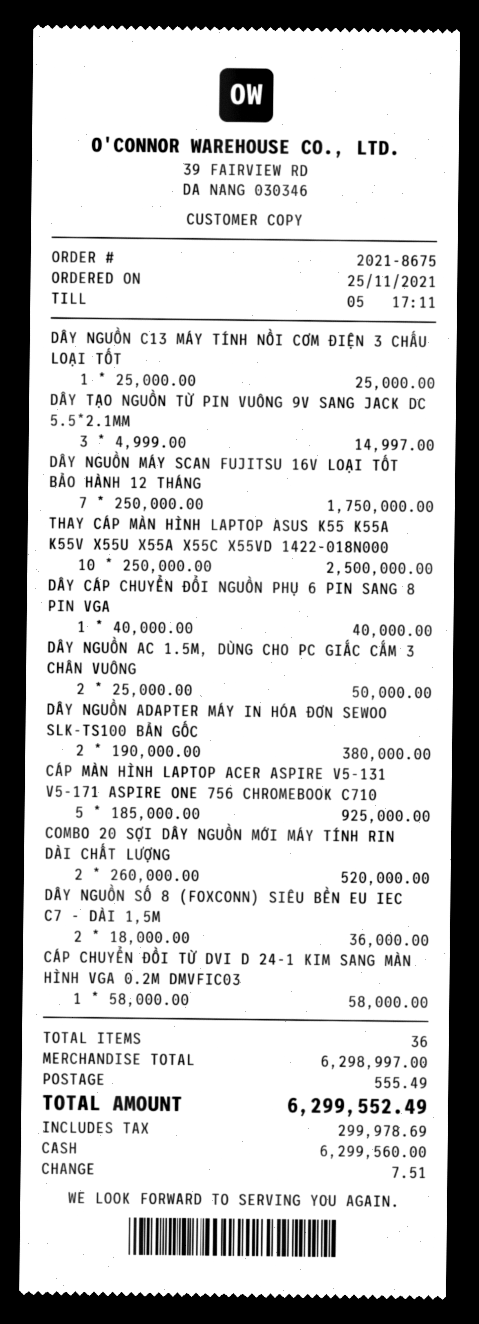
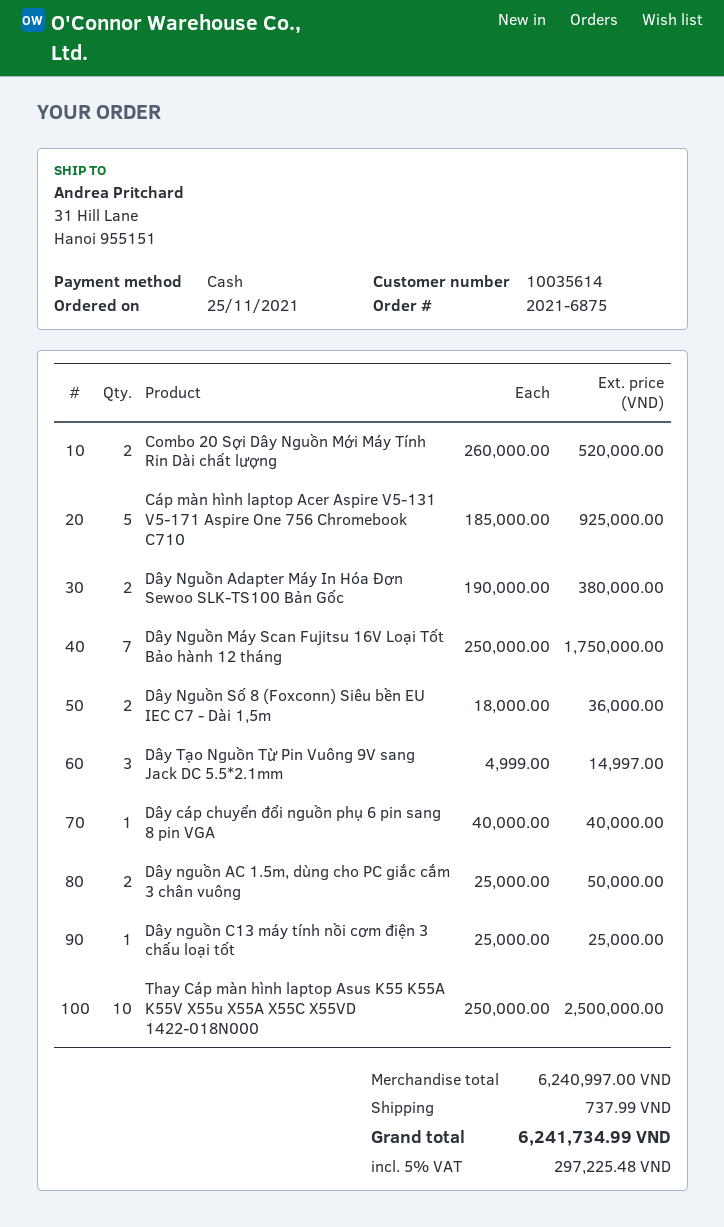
order number: 2021-8675 -> 2021-6875
CÁP CHUYỂN ĐỒI TỪ DVI D 24-1 KIM SANG MÀN HÌNH VGA 0.2M DMVFIC03: 1 x 58000.00 = 58000.00 -> none
subtotal: 6298997.00 -> 6240997.00
shipping: 555.49 -> 737.99
tax: 299978.69 -> 297225.48
total: 6299552.49 -> 6241734.99

